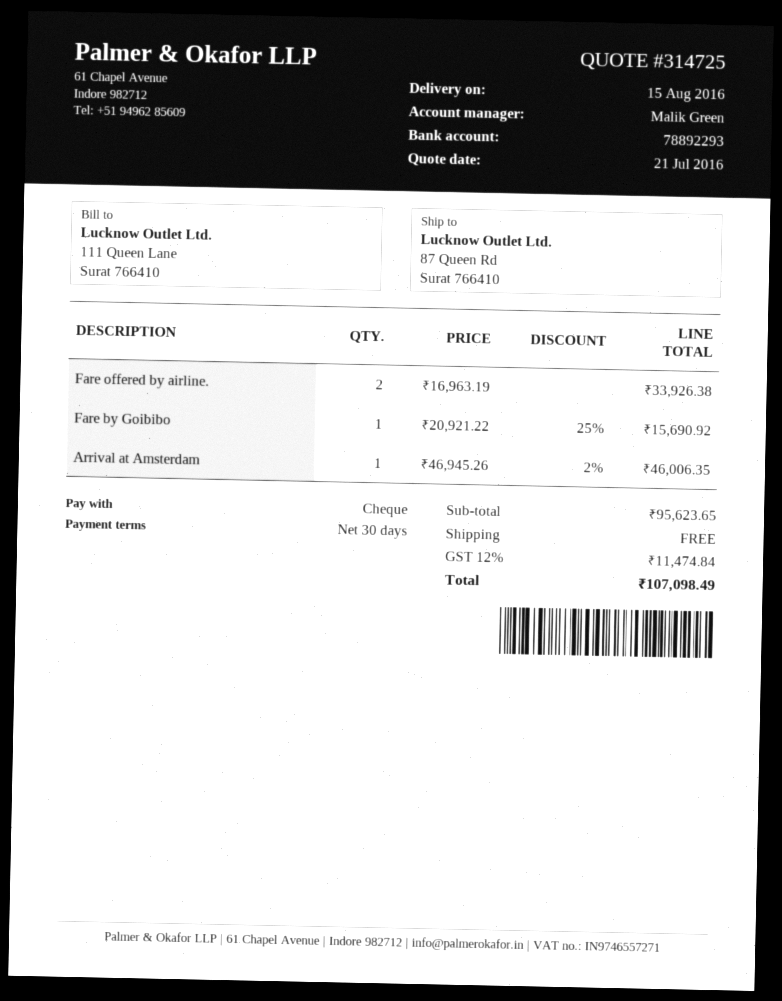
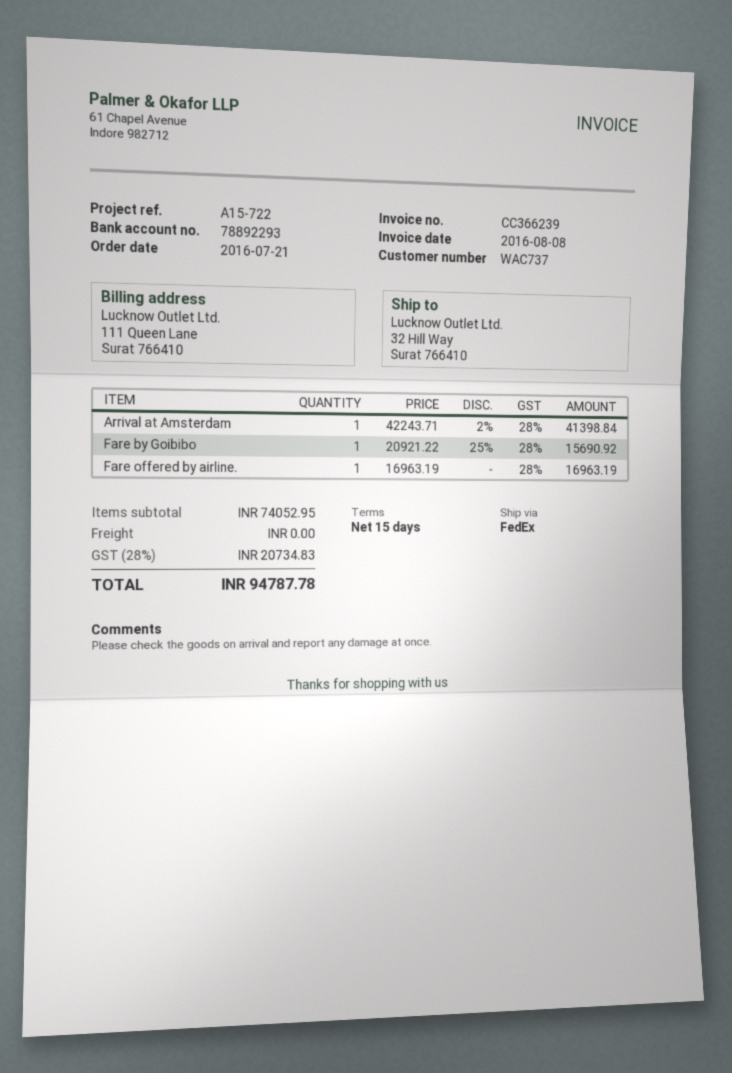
payment terms: 30 days -> 15 days
ship to: 87 Queen Rd, Surat 766410 -> 32 Hill Way, Surat 766410
Fare offered by airline.: 2 x 16963.19 = 33926.38 -> 1 x 16963.19 = 16963.19
Arrival at Amsterdam: 1 x 46945.26 - 2% = 46006.35 -> 1 x 42243.71 - 2% = 41398.84
subtotal: 95623.65 -> 74052.95
tax: 12% = 11474.84 -> 28% = 20734.83
total: 107098.49 -> 94787.78

